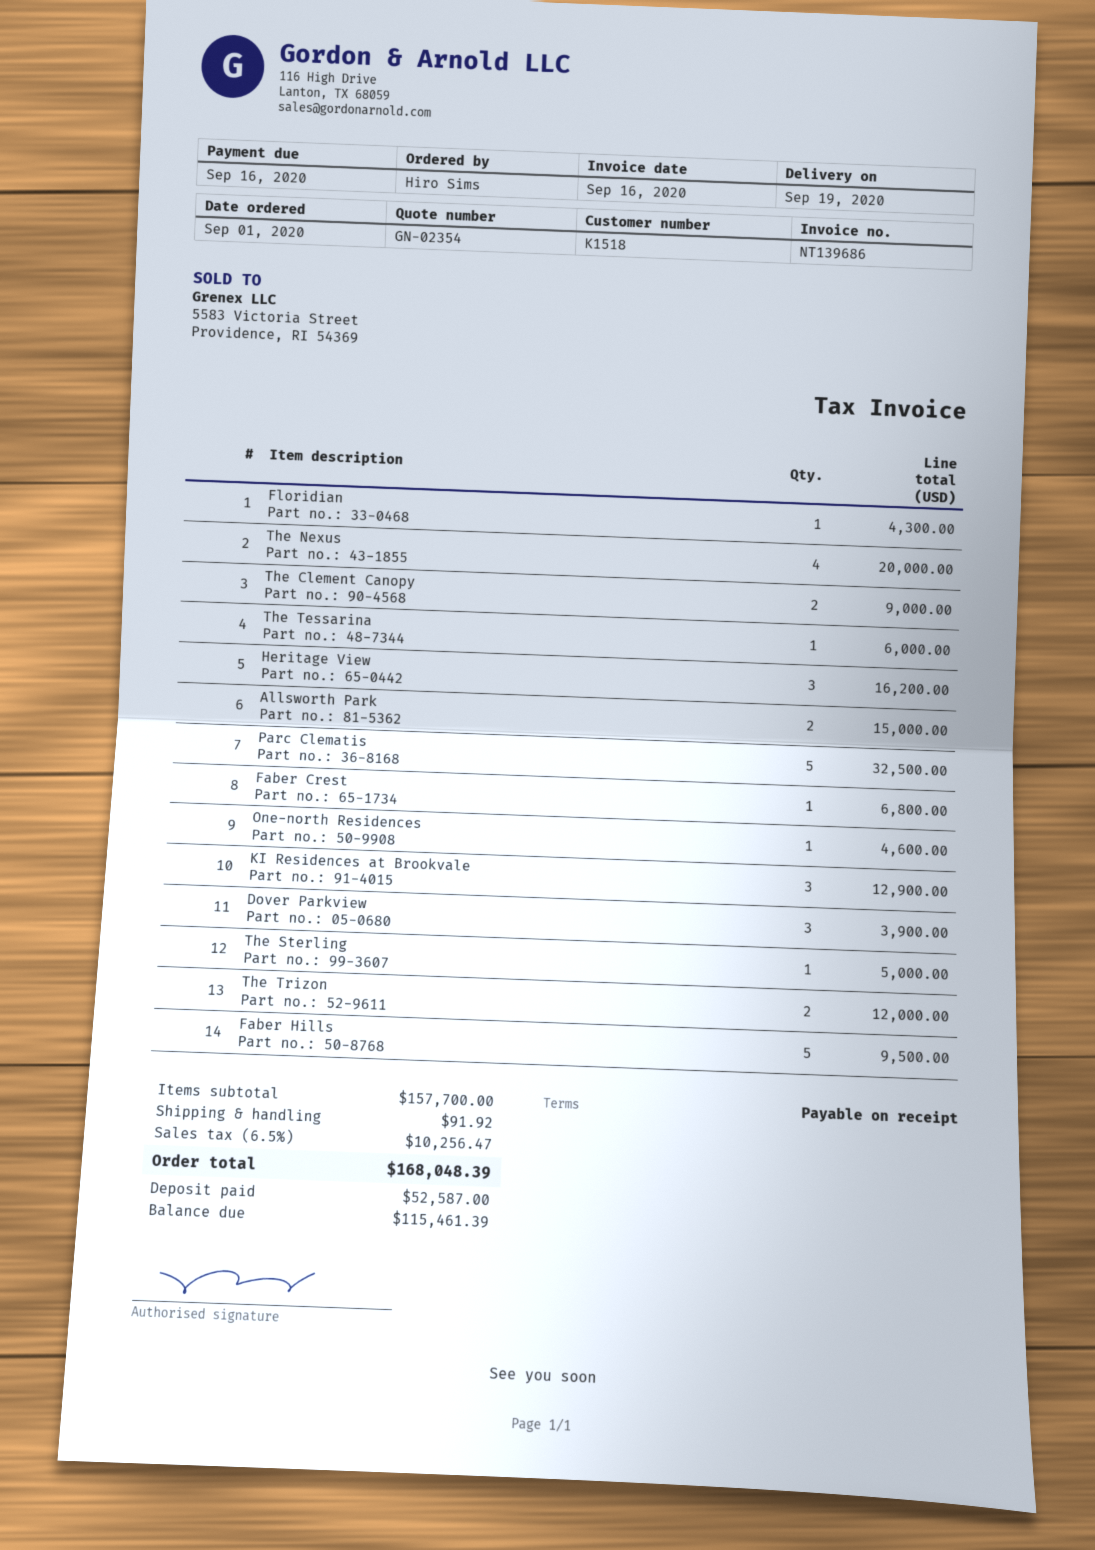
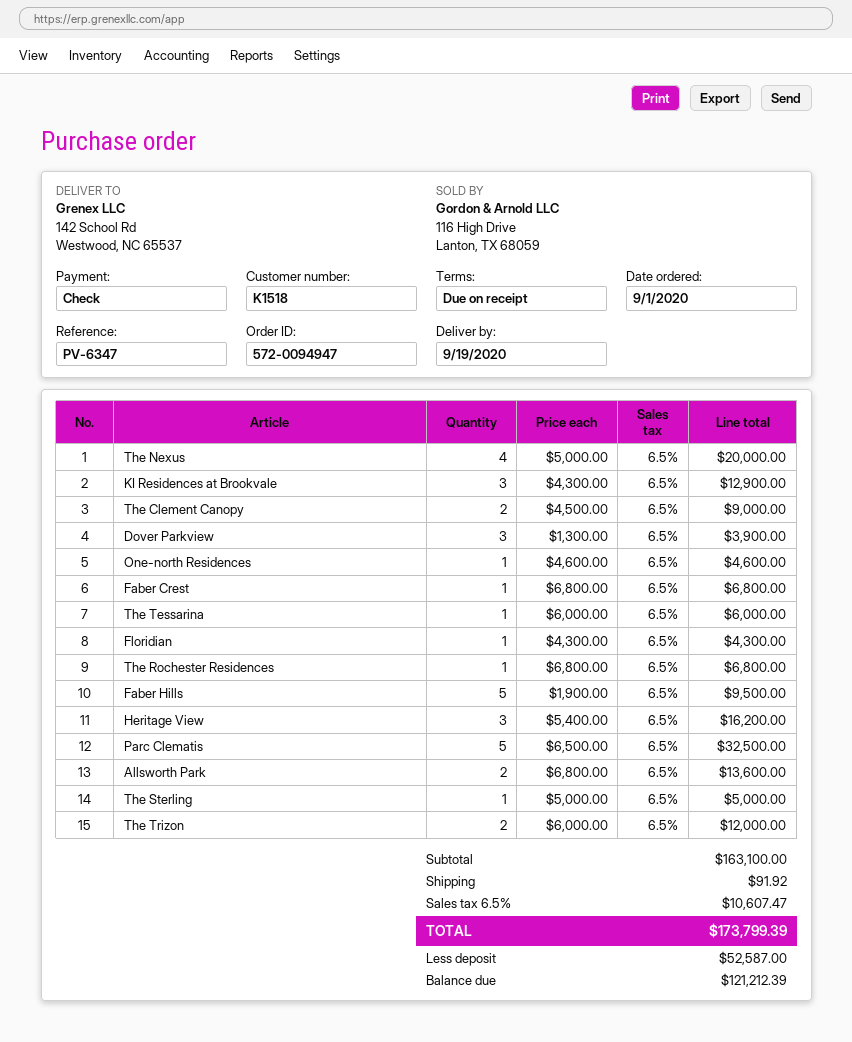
Allsworth Park: 2 for 15000.00 -> 2 for 13600.00
The Rochester Residences: none -> 1 for 6800.00
subtotal: 157700.00 -> 163100.00
tax: 6.5% = 10256.47 -> 6.5% = 10607.47
total: 168048.39 -> 173799.39
balance: 115461.39 -> 121212.39

